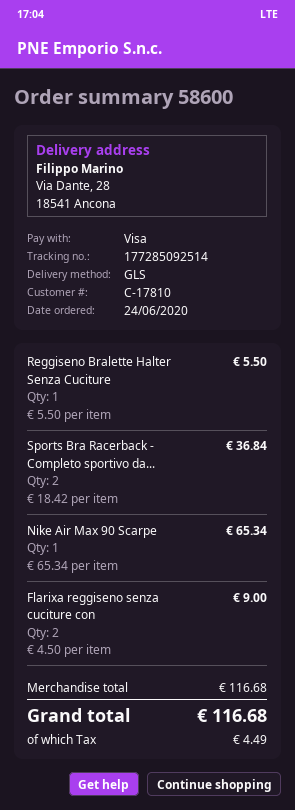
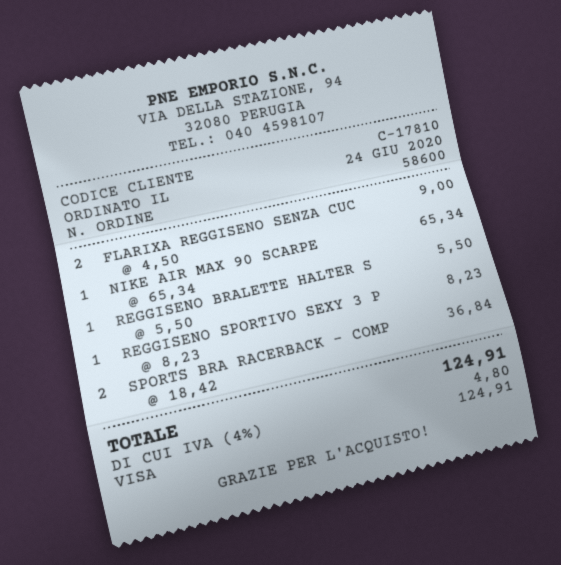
REGGISENO SPORTIVO SEXY 3 P: none -> 1 x 8.23 = 8.23
tax: 4.49 -> 4.80
total: 116.68 -> 124.91

